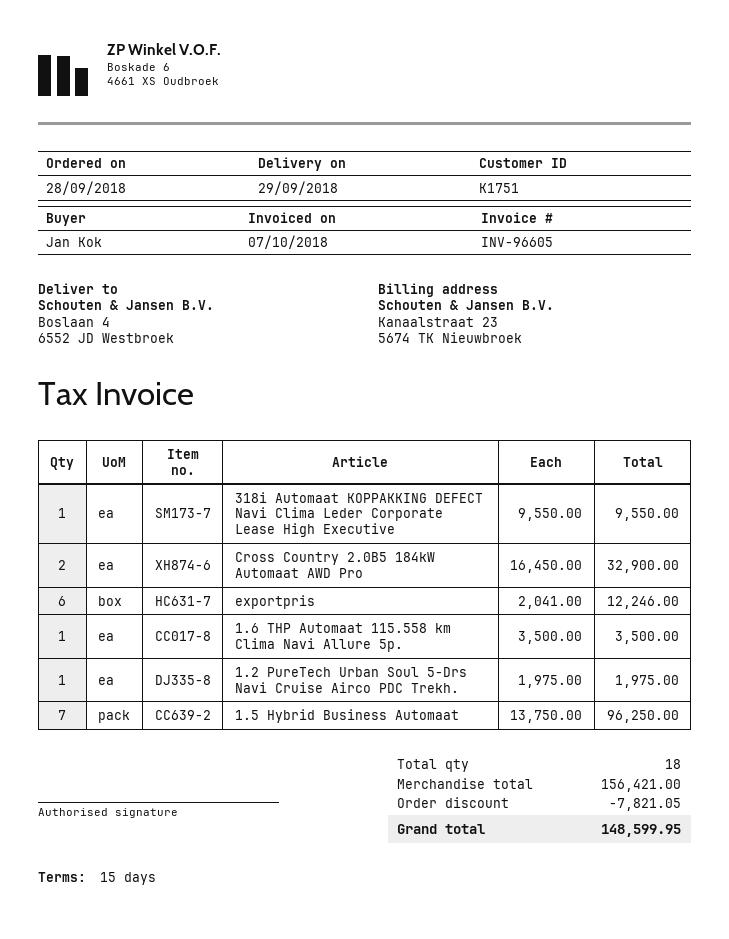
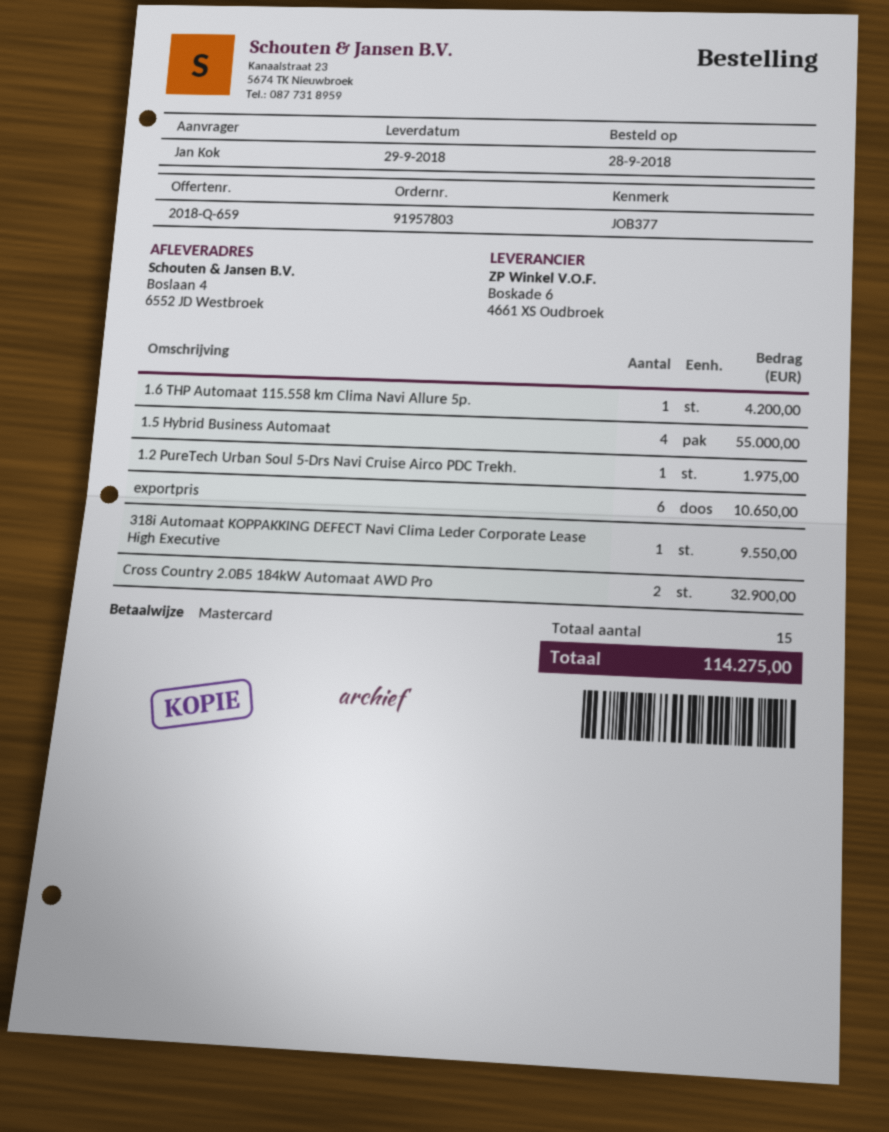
exportpris: 6 for 12246.00 -> 6 for 10650.00
1.6 THP Automaat 115.558 km Clima Navi Allure 5p.: 1 for 3500.00 -> 1 for 4200.00
1.5 Hybrid Business Automaat: 7 for 96250.00 -> 4 for 55000.00
total quantity: 18 -> 15
discount: 7821.05 -> none
total: 148599.95 -> 114275.00

